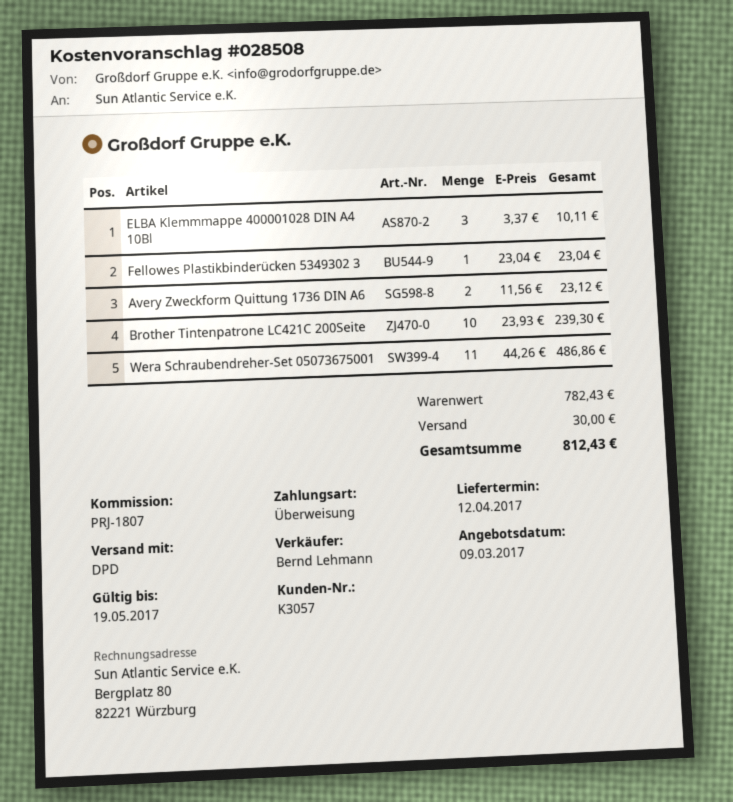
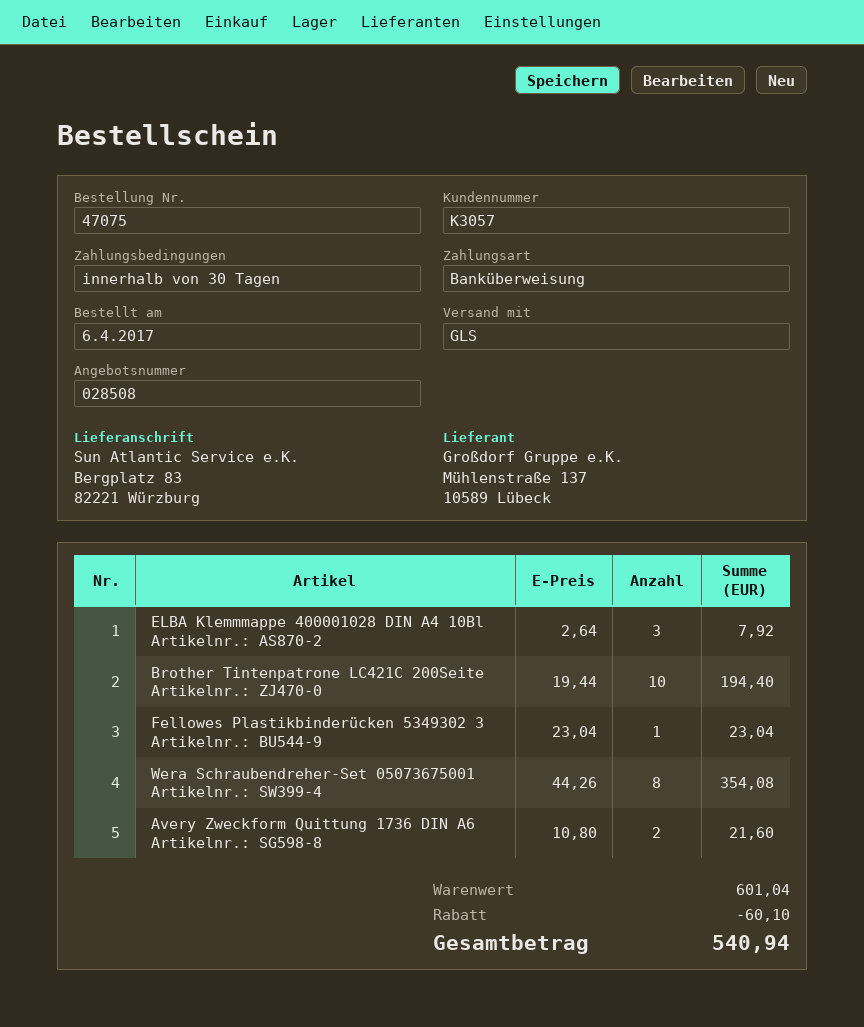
shipping method: DPD -> GLS
ELBA Klemmmappe 400001028 DIN A4 10Bl: 3 x 3.37 = 10.11 -> 3 x 2.64 = 7.92
Avery Zweckform Quittung 1736 DIN A6: 2 x 11.56 = 23.12 -> 2 x 10.80 = 21.60
Brother Tintenpatrone LC421C 200Seite: 10 x 23.93 = 239.30 -> 10 x 19.44 = 194.40
Wera Schraubendreher-Set 05073675001: 11 x 44.26 = 486.86 -> 8 x 44.26 = 354.08
subtotal: 782.43 -> 601.04
discount: none -> 60.10
shipping: 30.00 -> none
total: 812.43 -> 540.94

